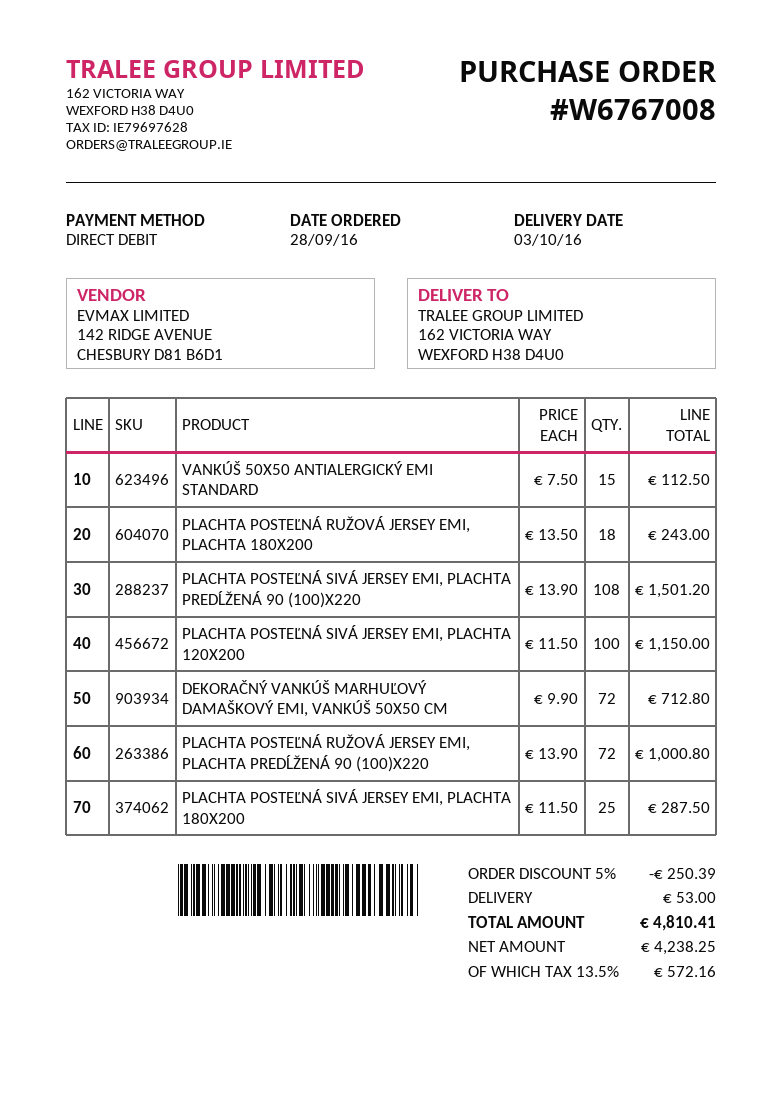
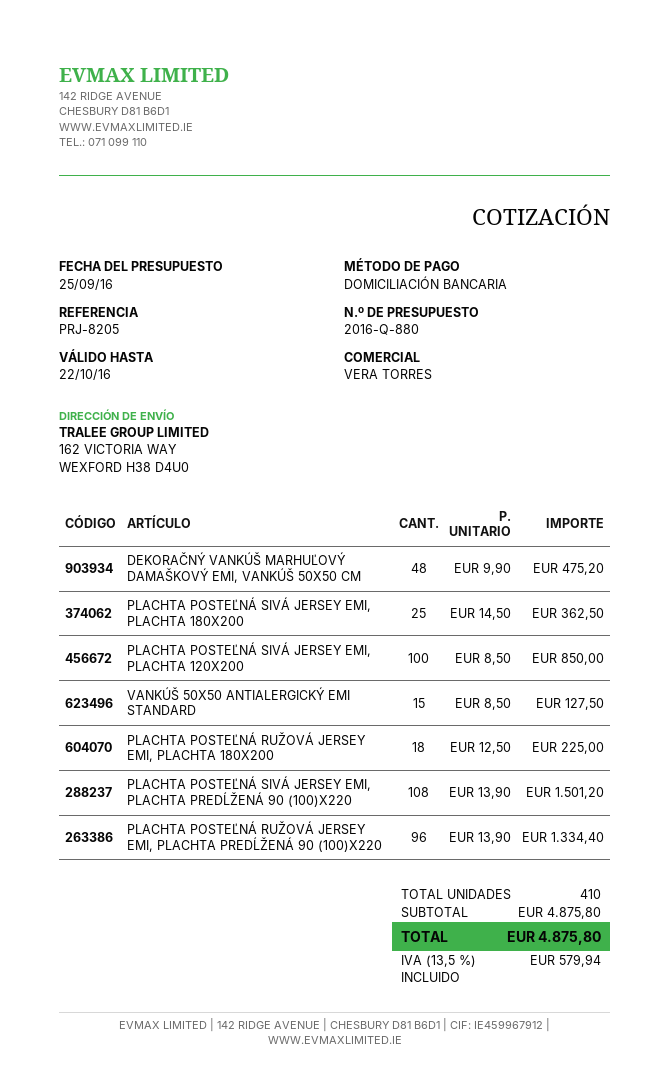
VANKÚŠ 50X50 ANTIALERGICKÝ EMI STANDARD: 15 x 7.50 = 112.50 -> 15 x 8.50 = 127.50
PLACHTA POSTEĽNÁ RUŽOVÁ JERSEY EMI, PLACHTA 180X200: 18 x 13.50 = 243.00 -> 18 x 12.50 = 225.00
PLACHTA POSTEĽNÁ SIVÁ JERSEY EMI, PLACHTA 120X200: 100 x 11.50 = 1150.00 -> 100 x 8.50 = 850.00
DEKORAČNÝ VANKÚŠ MARHUĽOVÝ DAMAŠKOVÝ EMI, VANKÚŠ 50X50 CM: 72 x 9.90 = 712.80 -> 48 x 9.90 = 475.20
PLACHTA POSTEĽNÁ RUŽOVÁ JERSEY EMI, PLACHTA PREDĹŽENÁ 90 (100)X220: 72 x 13.90 = 1000.80 -> 96 x 13.90 = 1334.40
PLACHTA POSTEĽNÁ SIVÁ JERSEY EMI, PLACHTA 180X200: 25 x 11.50 = 287.50 -> 25 x 14.50 = 362.50
discount: 5% = 250.39 -> none
shipping: 53.00 -> none
tax: 13.5% = 572.16 -> 13.5% = 579.94
total: 4810.41 -> 4875.80

